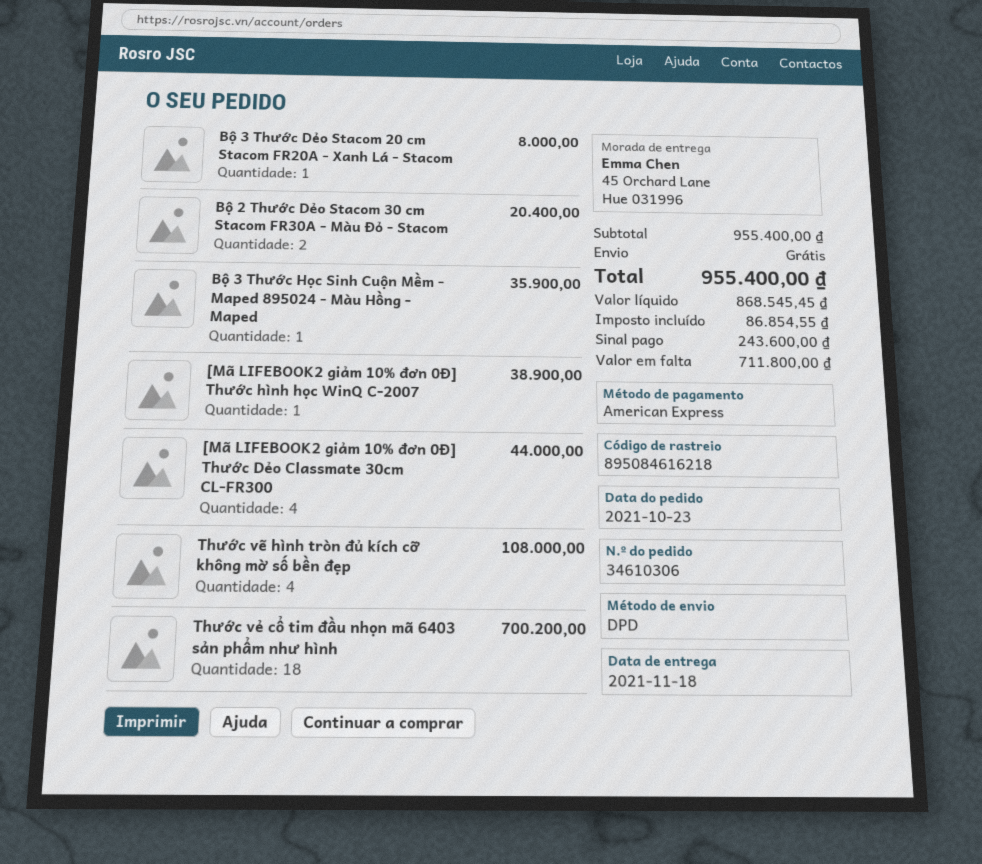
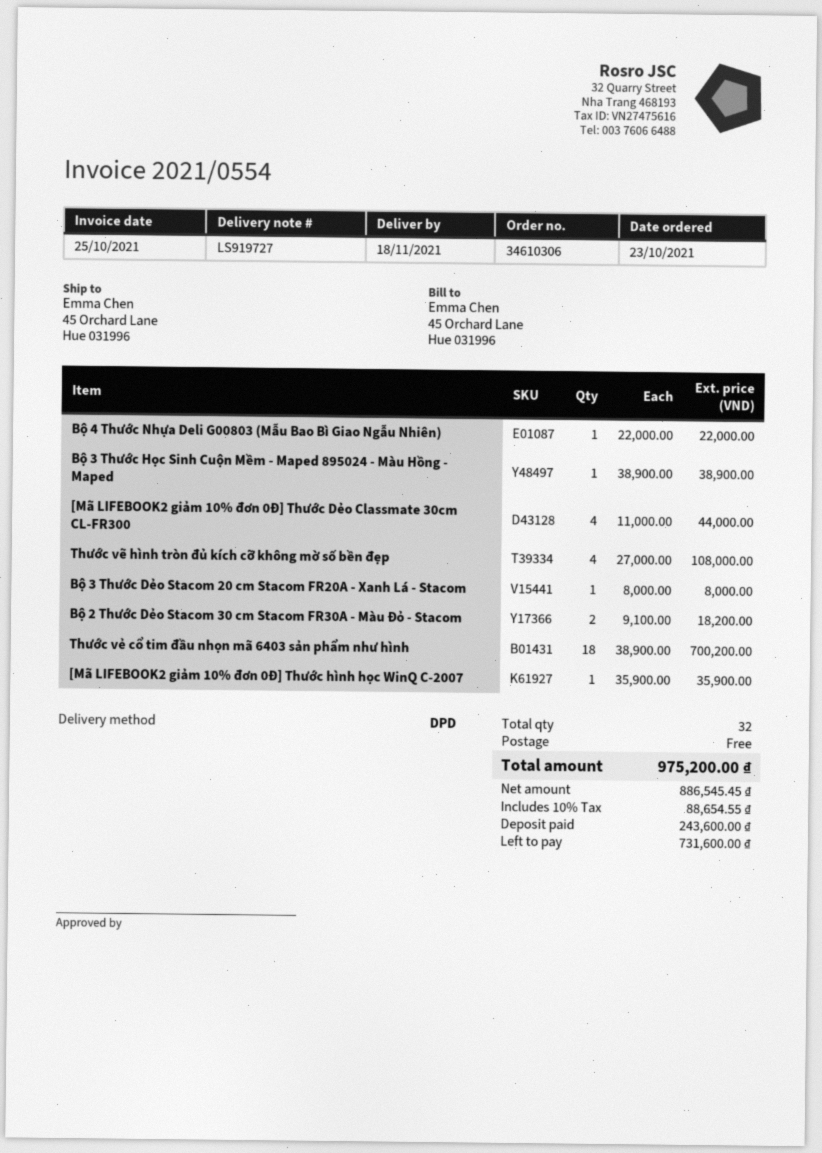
Bộ 2 Thước Dẻo Stacom 30 cm Stacom FR30A - Màu Đỏ - Stacom: 2 for 20400.00 -> 2 for 18200.00
Bộ 3 Thước Học Sinh Cuộn Mềm - Maped 895024 - Màu Hồng - Maped: 1 for 35900.00 -> 1 for 38900.00
[Mã LIFEBOOK2 giảm 10% đơn 0Đ] Thước hình học WinQ C-2007: 1 for 38900.00 -> 1 for 35900.00
Bộ 4 Thước Nhựa Deli G00803 (Mẫu Bao Bì Giao Ngẫu Nhiên): none -> 1 for 22000.00
net: 868545.45 -> 886545.45
tax: 86854.55 -> 88654.55
total: 955400.00 -> 975200.00
balance: 711800.00 -> 731600.00

